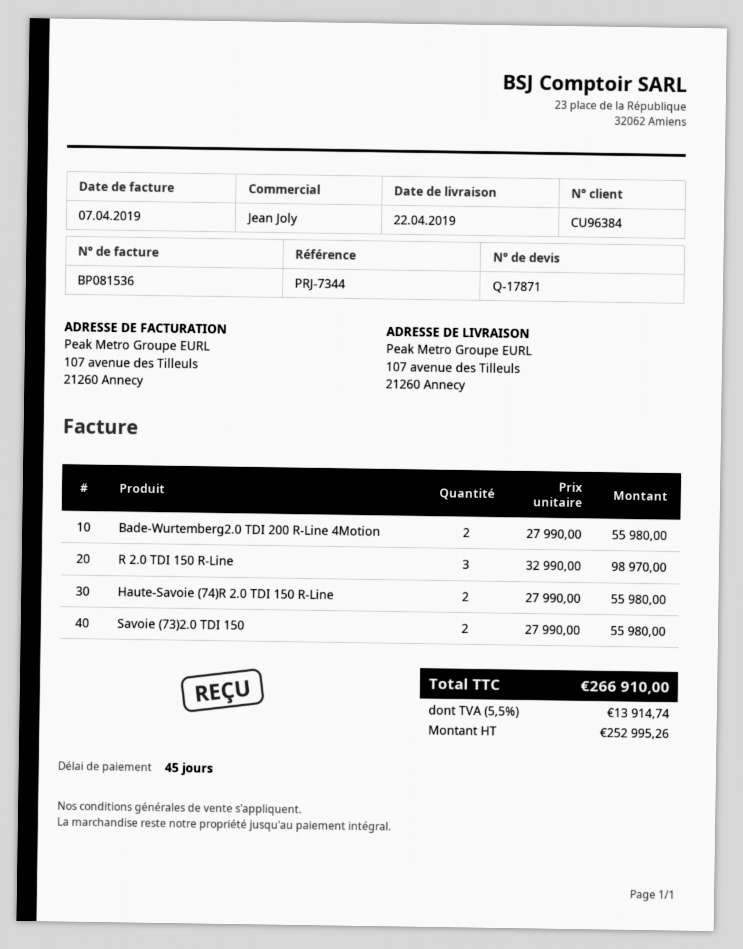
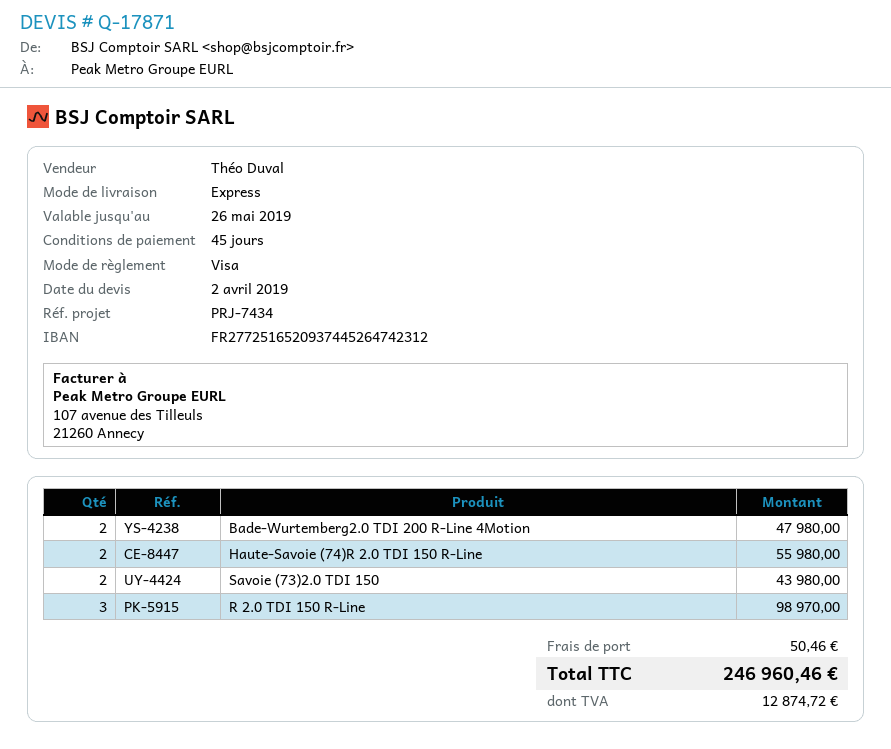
reference: PRJ-7344 -> PRJ-7434
sales rep: Jean Joly -> Théo Duval
Bade-Wurtemberg2.0 TDI 200 R-Line 4Motion: 2 for 55980.00 -> 2 for 47980.00
Savoie (73)2.0 TDI 150: 2 for 55980.00 -> 2 for 43980.00
shipping: none -> 50.46
tax: 13914.74 -> 12874.72
total: 266910.00 -> 246960.46

